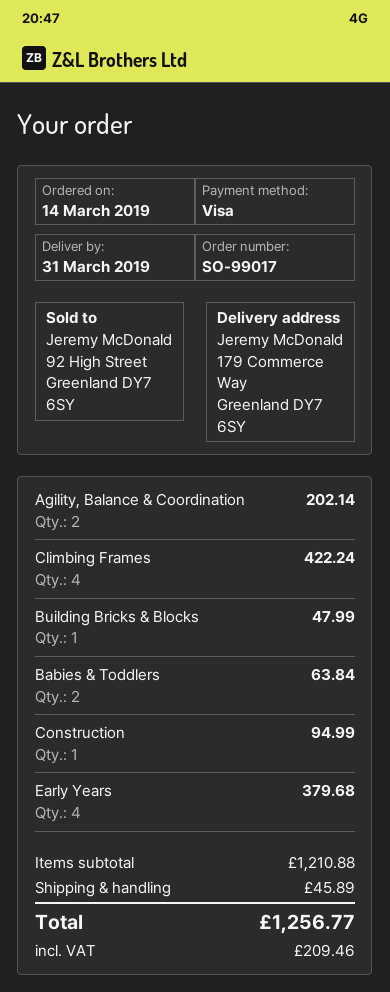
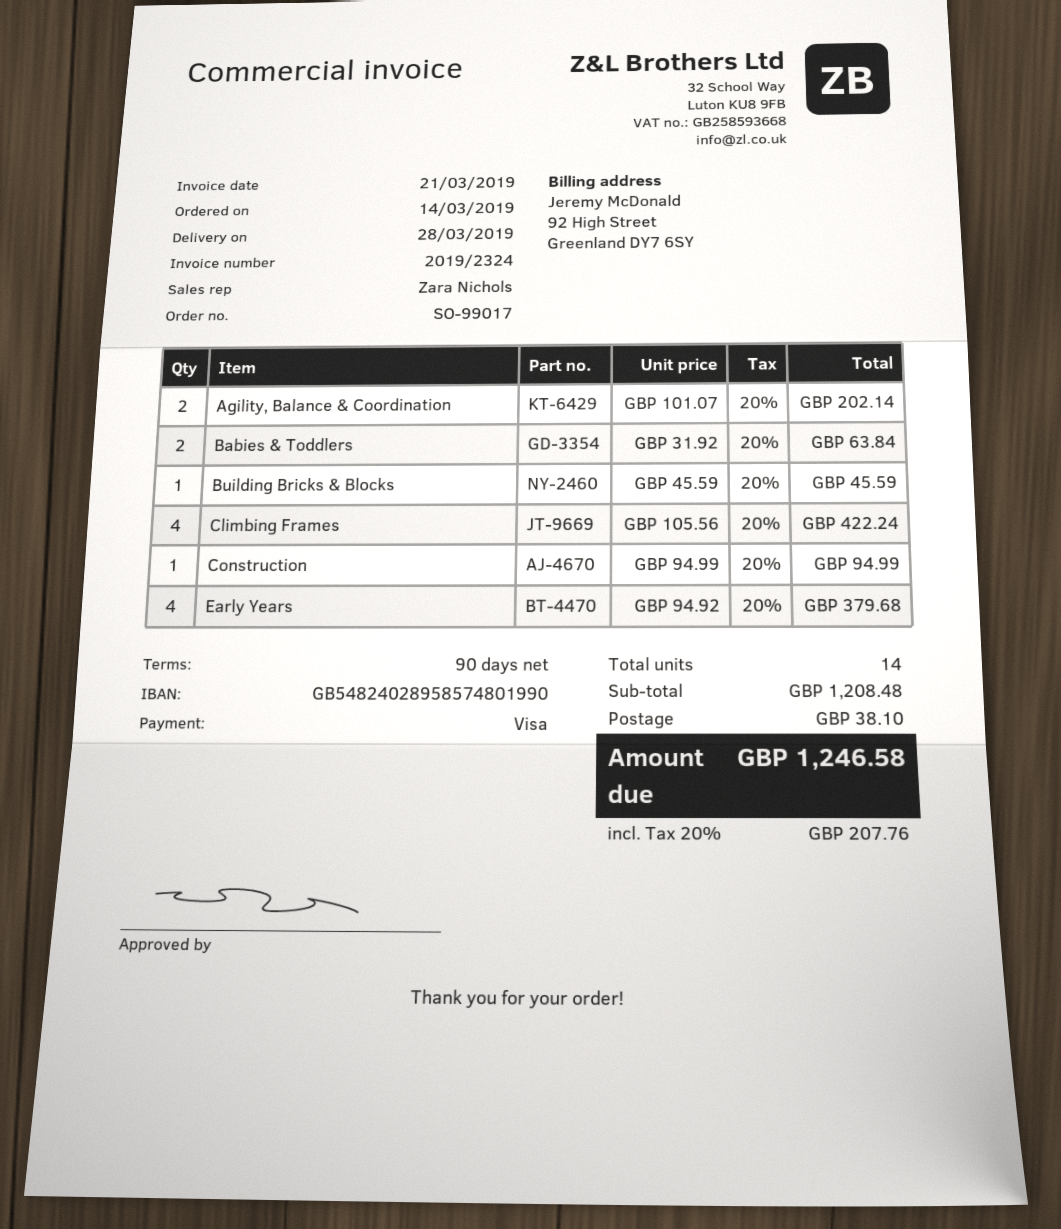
delivery date: 2019-03-31 -> 2019-03-28
Building Bricks & Blocks: 1 for 47.99 -> 1 for 45.59
subtotal: 1210.88 -> 1208.48
shipping: 45.89 -> 38.10
tax: 209.46 -> 207.76
total: 1256.77 -> 1246.58

